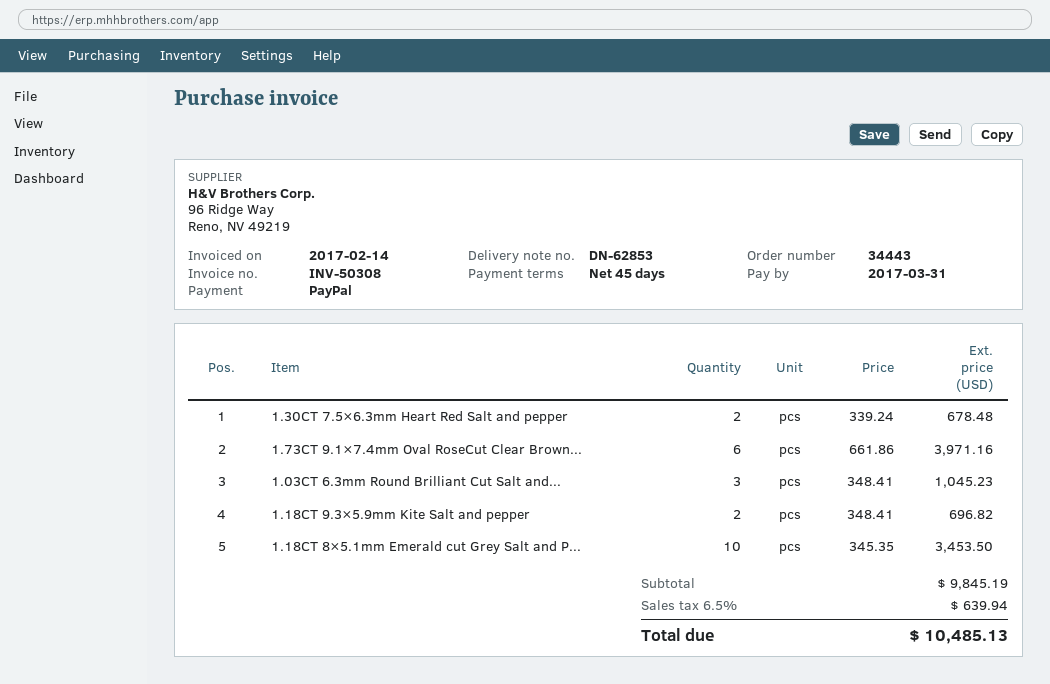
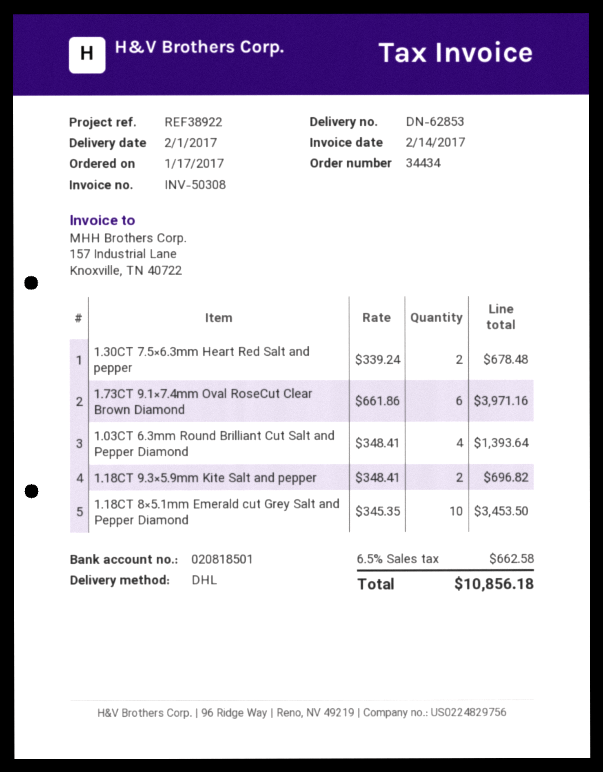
order number: 34443 -> 34434
1.03CT 6.3mm Round Brilliant Cut Salt and...: 3 x 348.41 = 1045.23 -> 4 x 348.41 = 1393.64
tax: 6.5% = 639.94 -> 6.5% = 662.58
total: 10485.13 -> 10856.18

